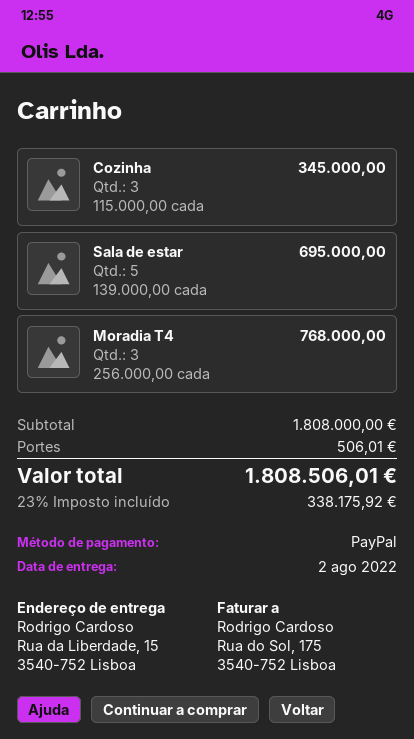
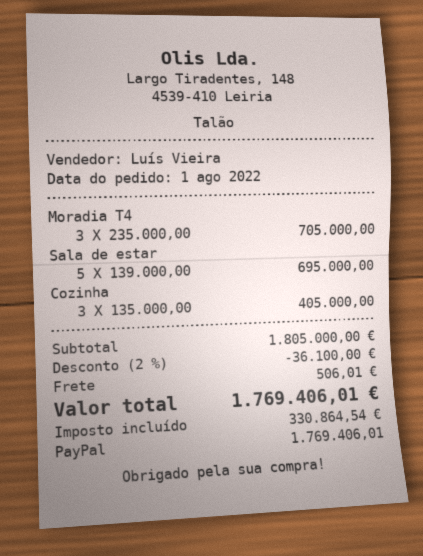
Cozinha: 3 x 115000.00 = 345000.00 -> 3 x 135000.00 = 405000.00
Moradia T4: 3 x 256000.00 = 768000.00 -> 3 x 235000.00 = 705000.00
subtotal: 1808000.00 -> 1805000.00
discount: none -> 2% = 36100.00
tax: 338175.92 -> 330864.54
total: 1808506.01 -> 1769406.01

